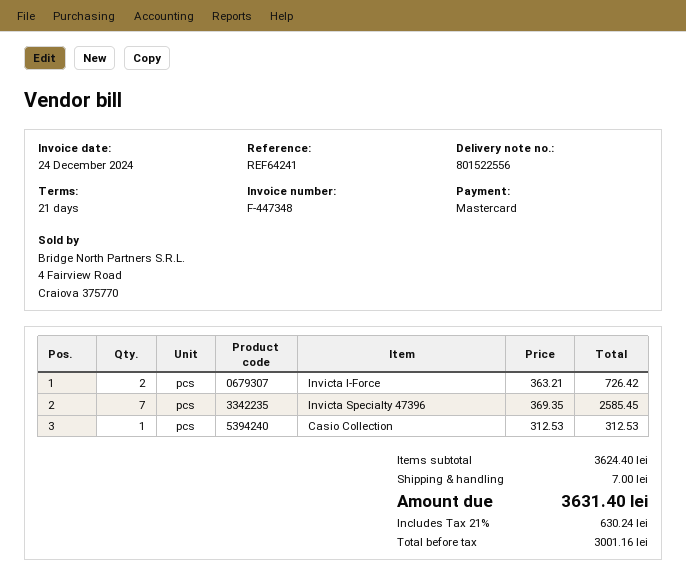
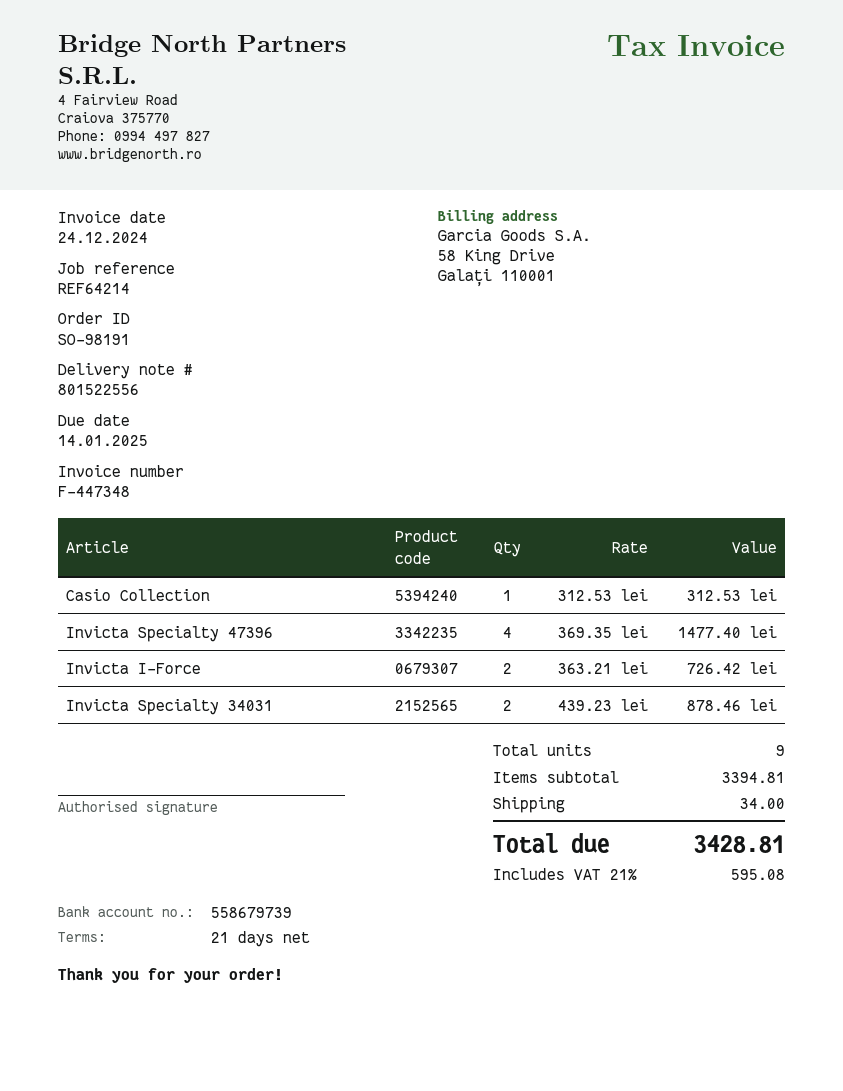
reference: REF64241 -> REF64214
Invicta Specialty 47396: 7 x 369.35 = 2585.45 -> 4 x 369.35 = 1477.40
Invicta Specialty 34031: none -> 2 x 439.23 = 878.46
subtotal: 3624.40 -> 3394.81
shipping: 7.00 -> 34.00
tax: 21% = 630.24 -> 21% = 595.08
total: 3631.40 -> 3428.81

